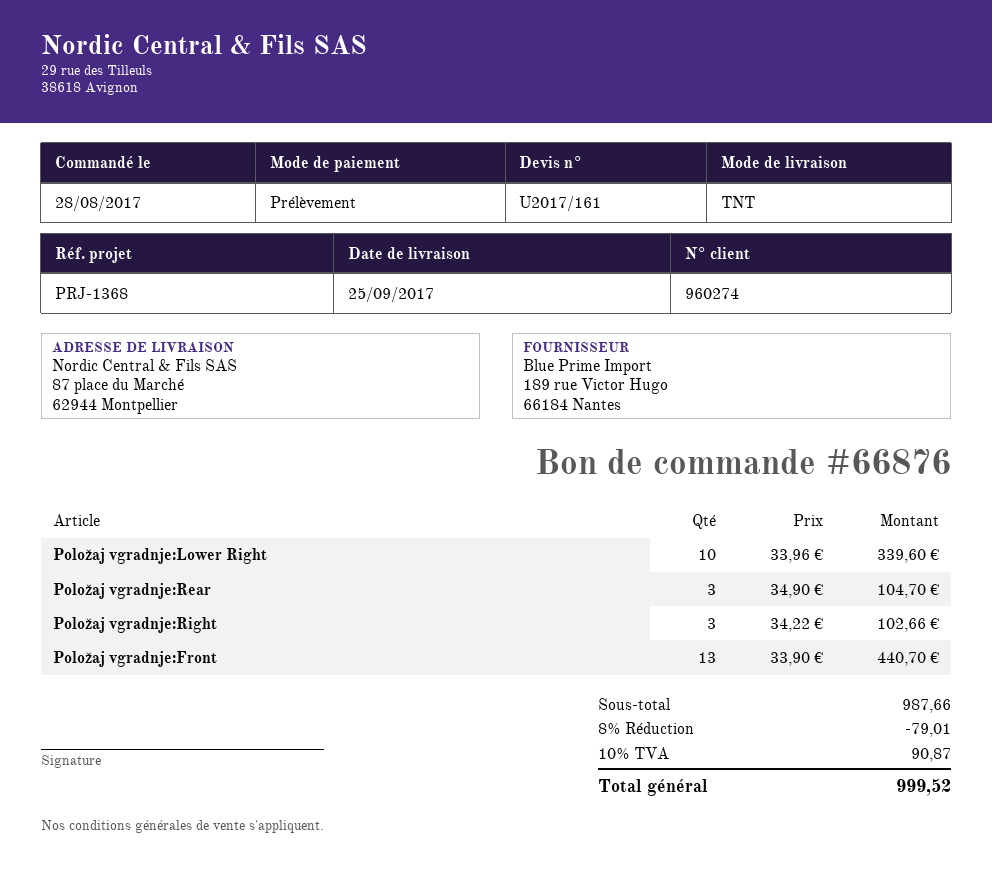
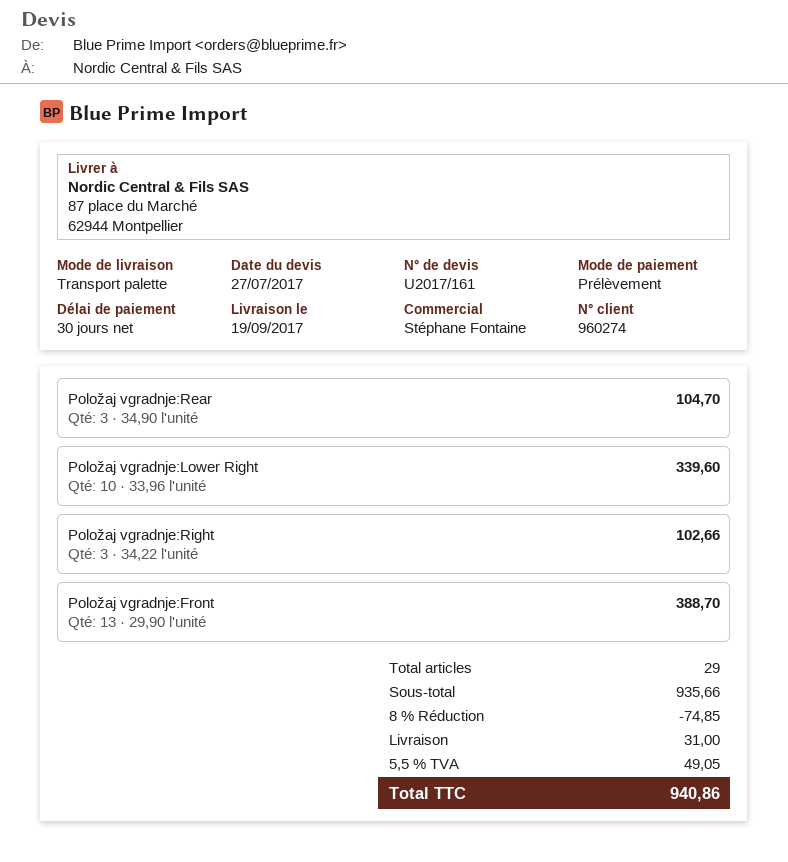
delivery date: 2017-09-25 -> 2017-09-19
shipping method: TNT -> pallet freight
Položaj vgradnje:Front: 13 x 33.90 = 440.70 -> 13 x 29.90 = 388.70
subtotal: 987.66 -> 935.66
discount: 8% = 79.01 -> 8% = 74.85
shipping: none -> 31.00
tax: 10% = 90.87 -> 5.5% = 49.05
total: 999.52 -> 940.86

